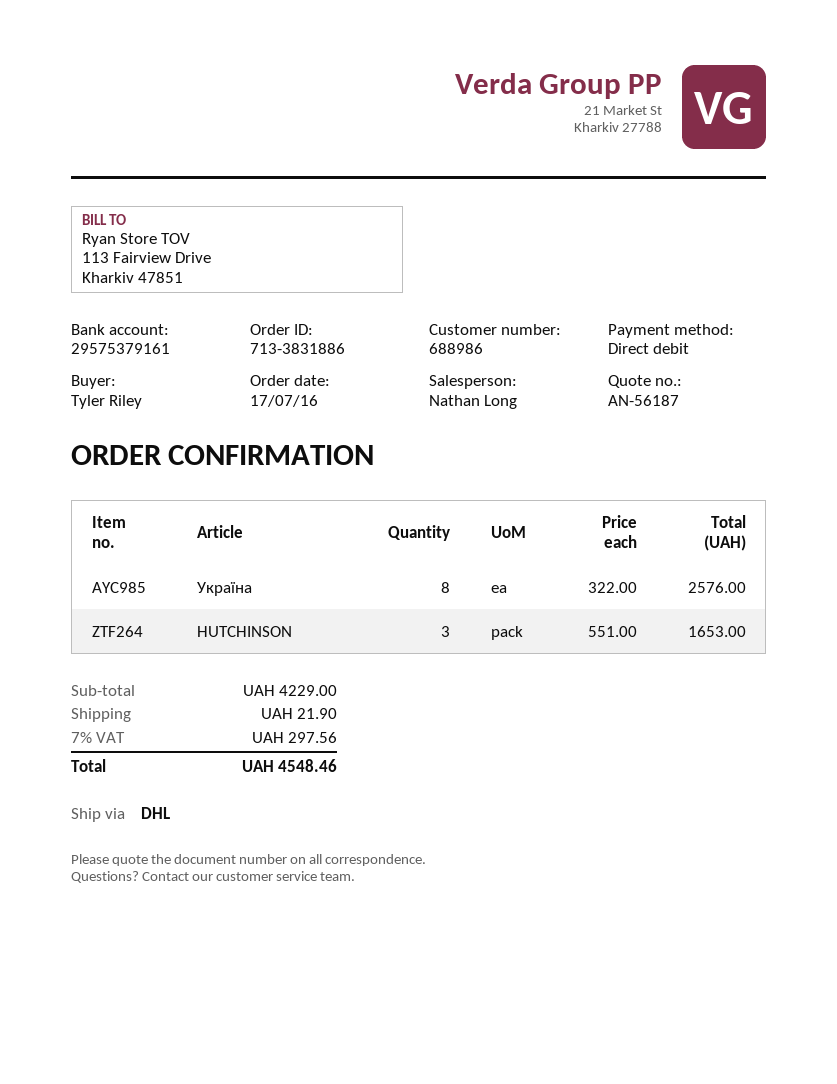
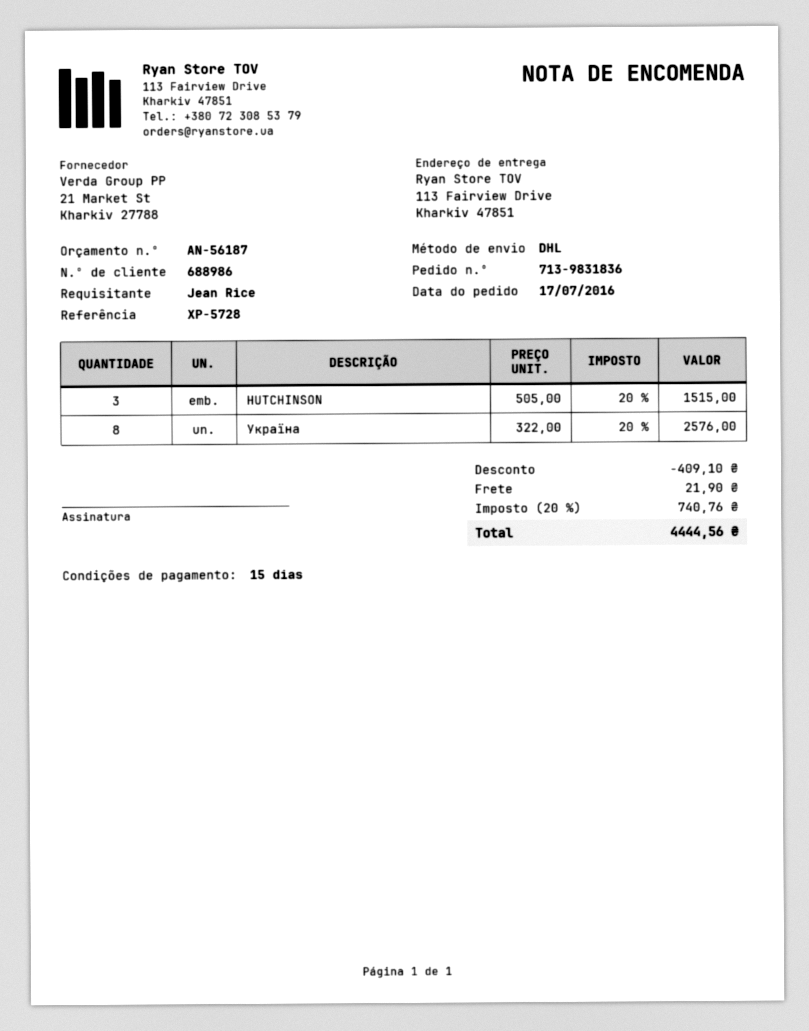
order number: 713-3831886 -> 713-9831836
ordered by: Tyler Riley -> Jean Rice
HUTCHINSON: 3 x 551.00 = 1653.00 -> 3 x 505.00 = 1515.00
discount: none -> 409.10
tax: 7% = 297.56 -> 20% = 740.76
total: 4548.46 -> 4444.56

